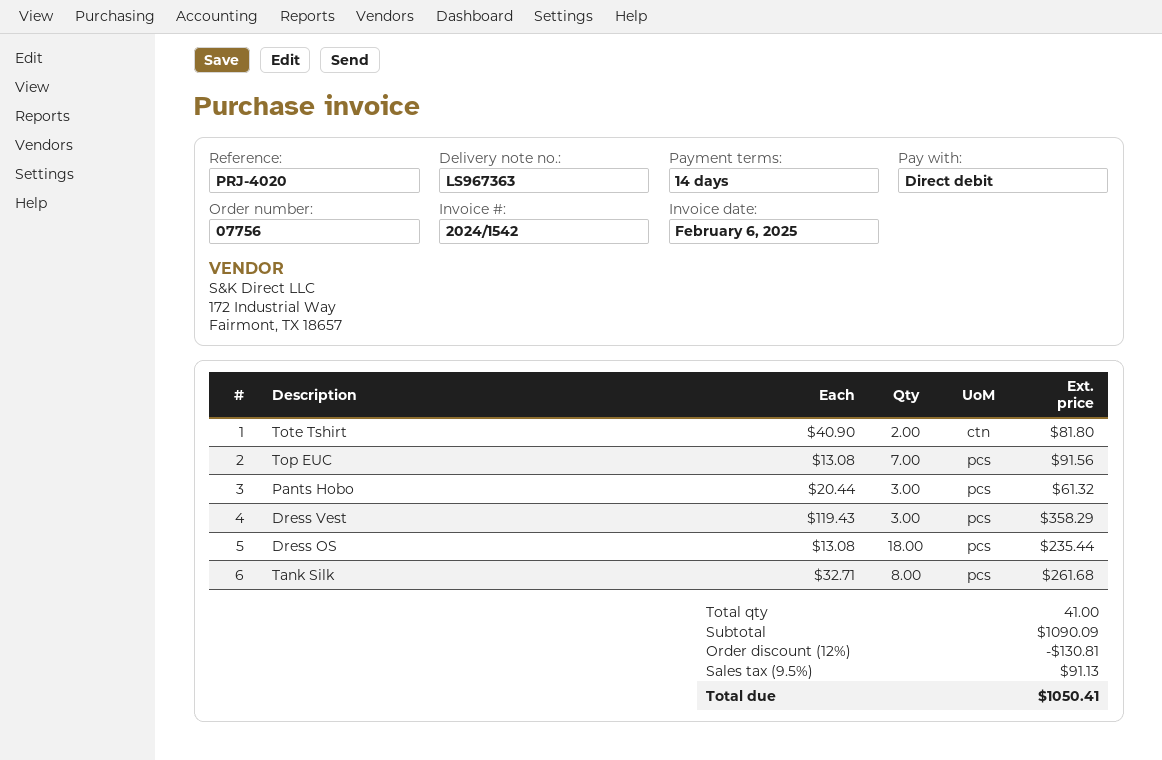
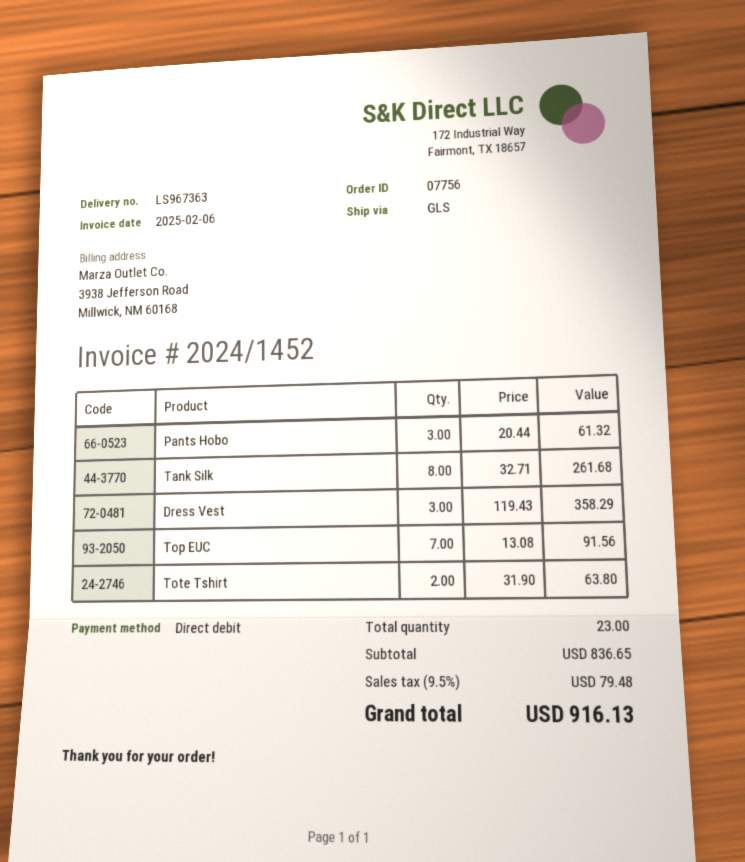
invoice number: 2024/1542 -> 2024/1452
Tote Tshirt: 2 x 40.90 = 81.80 -> 2 x 31.90 = 63.80
Dress OS: 18 x 13.08 = 235.44 -> none
total quantity: 41 -> 23
subtotal: 1090.09 -> 836.65
discount: 12% = 130.81 -> none
tax: 9.5% = 91.13 -> 9.5% = 79.48
total: 1050.41 -> 916.13

